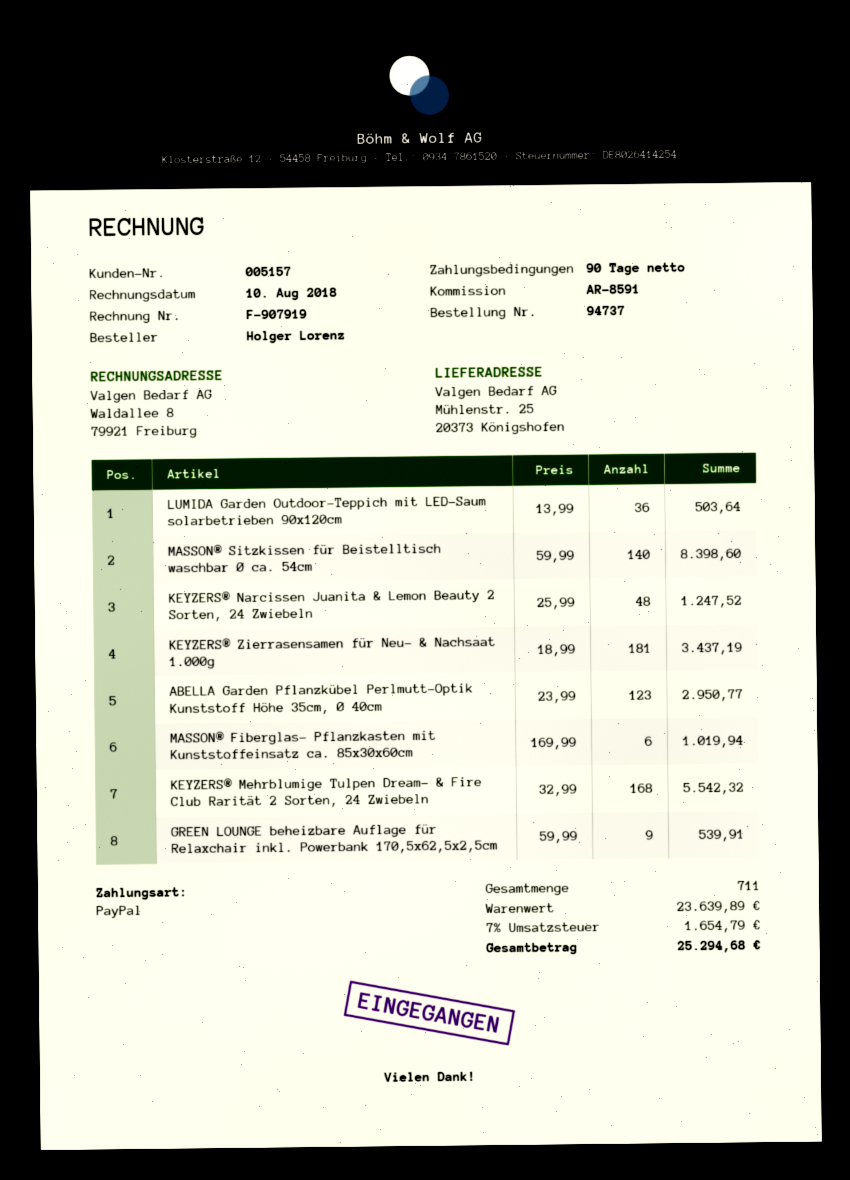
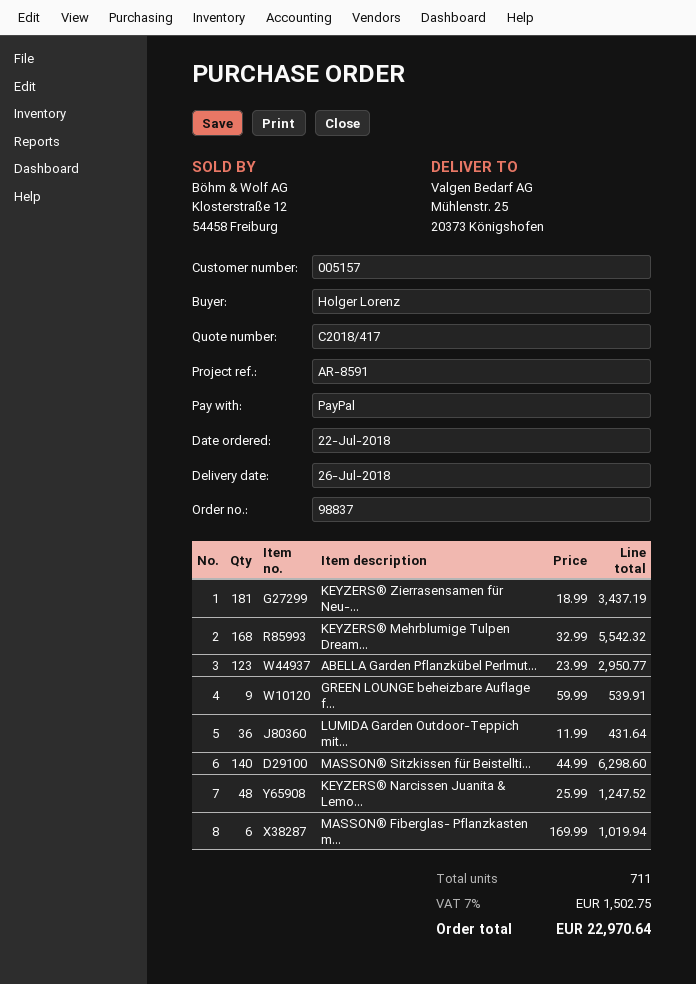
order number: 94737 -> 98837
LUMIDA Garden Outdoor-Teppich mit LED-Saum solarbetrieben 90x120cm: 36 x 13.99 = 503.64 -> 36 x 11.99 = 431.64
MASSON® Sitzkissen für Beistelltisch waschbar Ø ca. 54cm: 140 x 59.99 = 8398.60 -> 140 x 44.99 = 6298.60
tax: 7% = 1654.79 -> 7% = 1502.75
total: 25294.68 -> 22970.64

